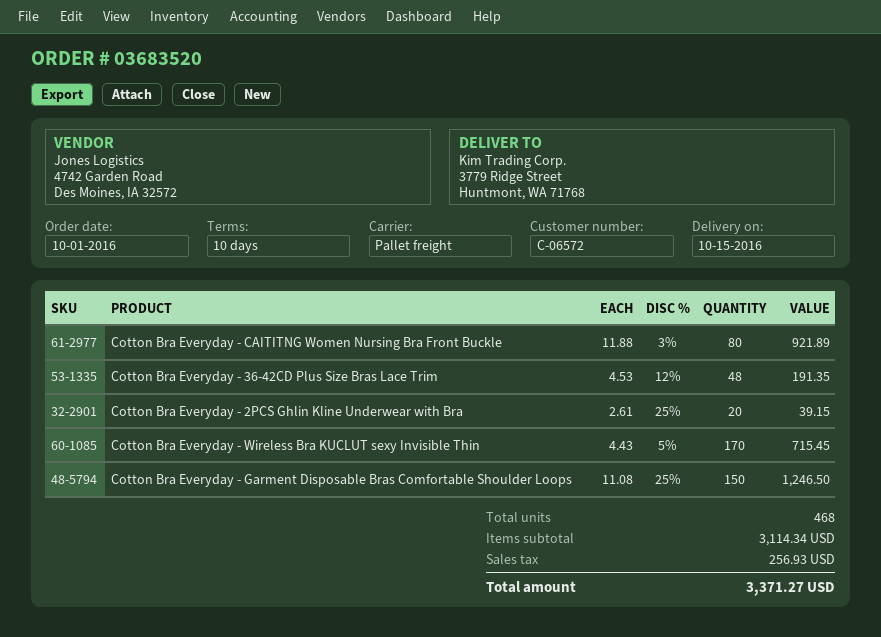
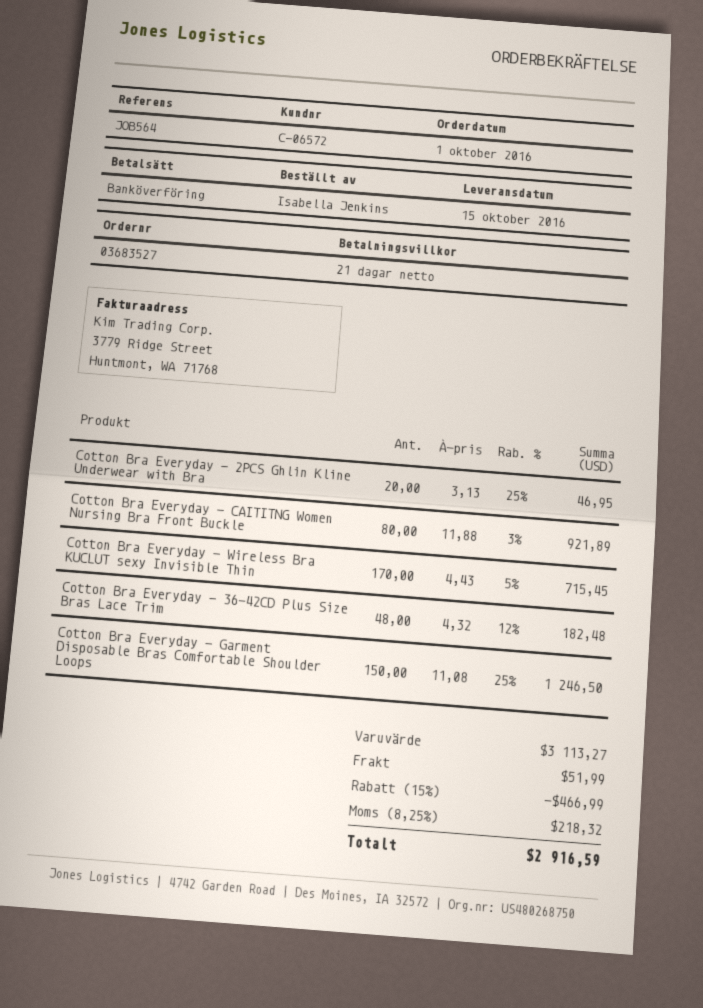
order number: 03683520 -> 03683527
payment terms: 10 days -> 21 days
Cotton Bra Everyday - 36-42CD Plus Size Bras Lace Trim: 48 x 4.53 - 12% = 191.35 -> 48 x 4.32 - 12% = 182.48
Cotton Bra Everyday - 2PCS Ghlin Kline Underwear with Bra: 20 x 2.61 - 25% = 39.15 -> 20 x 3.13 - 25% = 46.95
subtotal: 3114.34 -> 3113.27
discount: none -> 15% = 466.99
shipping: none -> 51.99
tax: 256.93 -> 218.32
total: 3371.27 -> 2916.59

